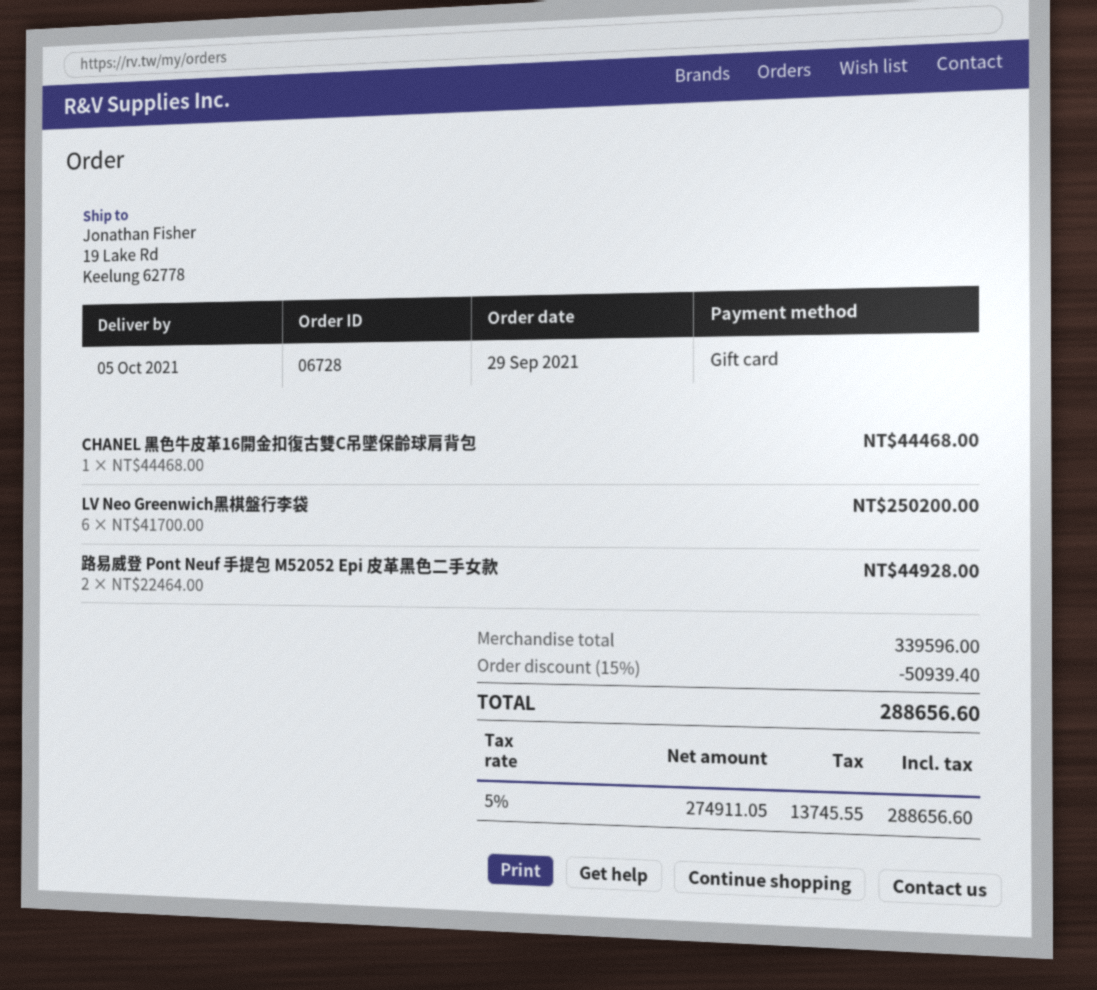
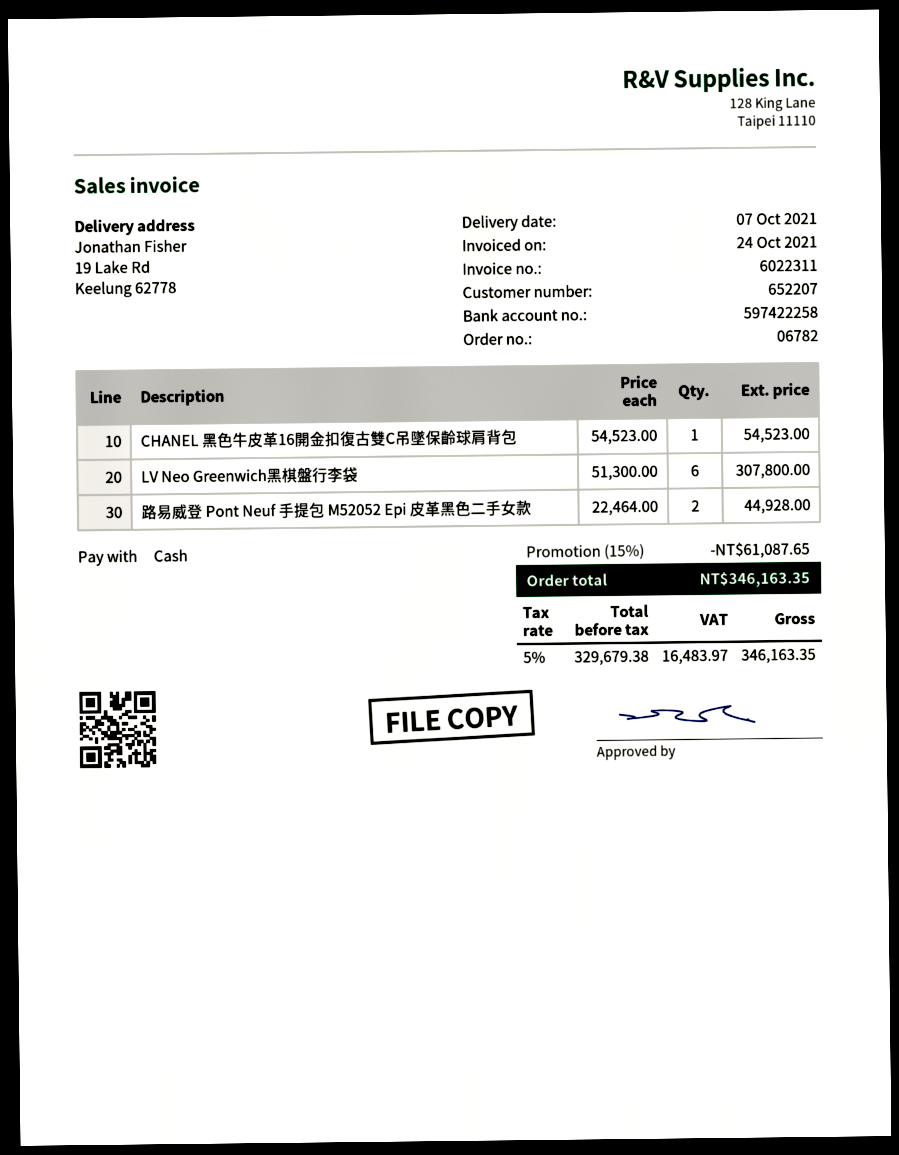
order number: 06728 -> 06782
delivery date: 2021-10-05 -> 2021-10-07
payment method: gift card -> cash
CHANEL 黑色牛皮革16開金扣復古雙C吊墜保齡球肩背包: 1 x 44468.00 = 44468.00 -> 1 x 54523.00 = 54523.00
LV Neo Greenwich黑棋盤行李袋: 6 x 41700.00 = 250200.00 -> 6 x 51300.00 = 307800.00
discount: 15% = 50939.40 -> 15% = 61087.65
net: 274911.05 -> 329679.38
tax: 5% = 13745.55 -> 5% = 16483.97
total: 288656.60 -> 346163.35

